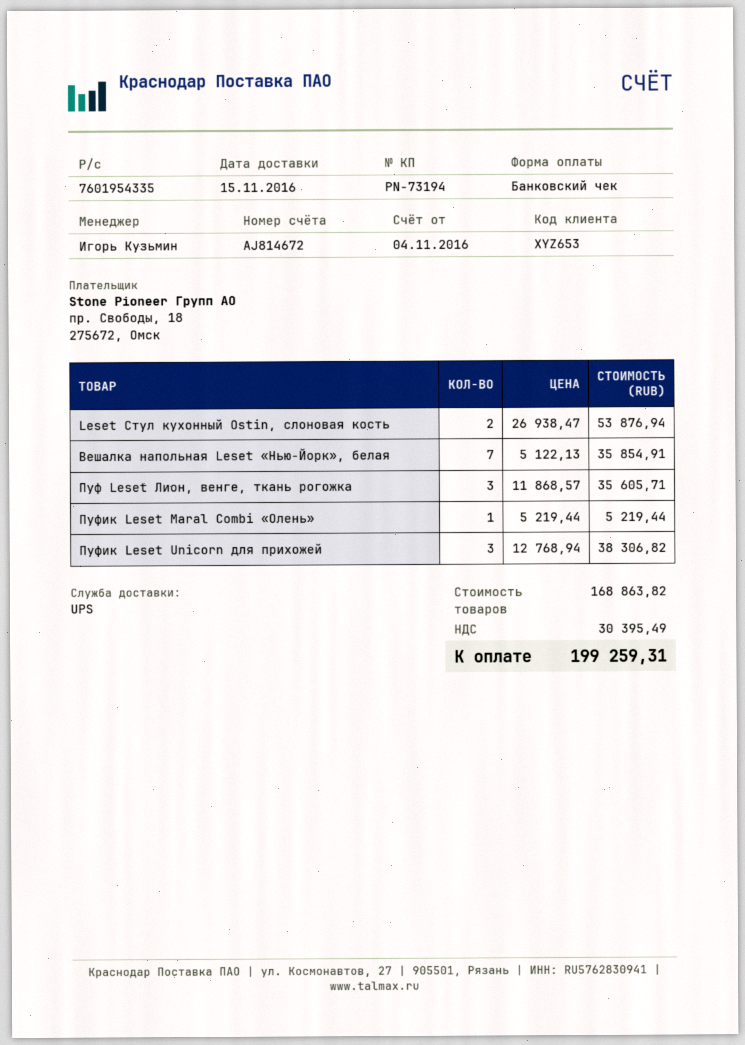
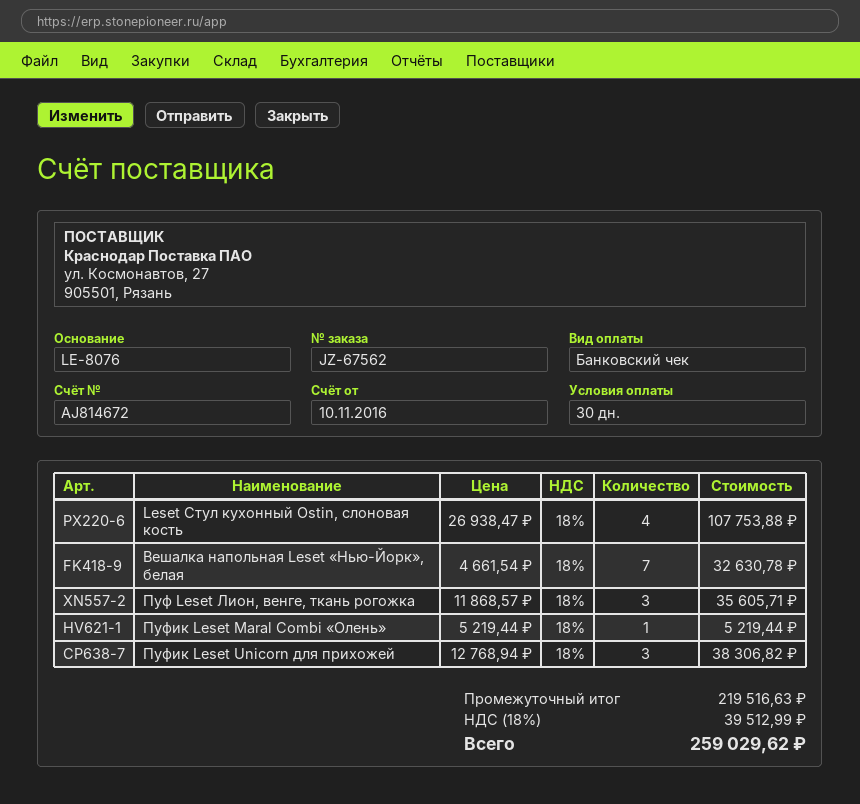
invoice date: 2016-11-04 -> 2016-11-10
Leset Стул кухонный Ostin, слоновая кость: 2 x 26938.47 = 53876.94 -> 4 x 26938.47 = 107753.88
Вешалка напольная Leset «Нью-Йорк», белая: 7 x 5122.13 = 35854.91 -> 7 x 4661.54 = 32630.78
subtotal: 168863.82 -> 219516.63
tax: 30395.49 -> 39512.99
total: 199259.31 -> 259029.62

